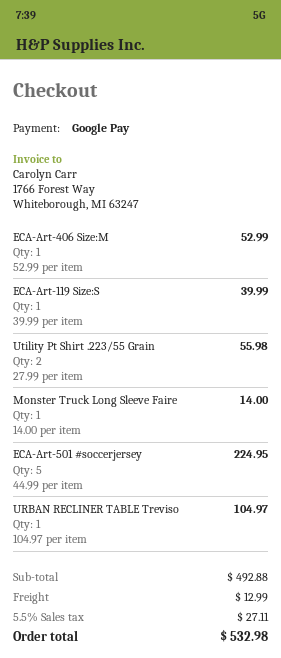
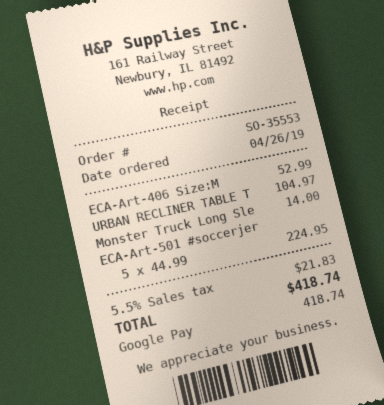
ECA-Art-119 Size:S: 1 x 39.99 = 39.99 -> none
Utility Pt Shirt .223/55 Grain: 2 x 27.99 = 55.98 -> none
shipping: 12.99 -> none
tax: 5.5% = 27.11 -> 5.5% = 21.83
total: 532.98 -> 418.74

